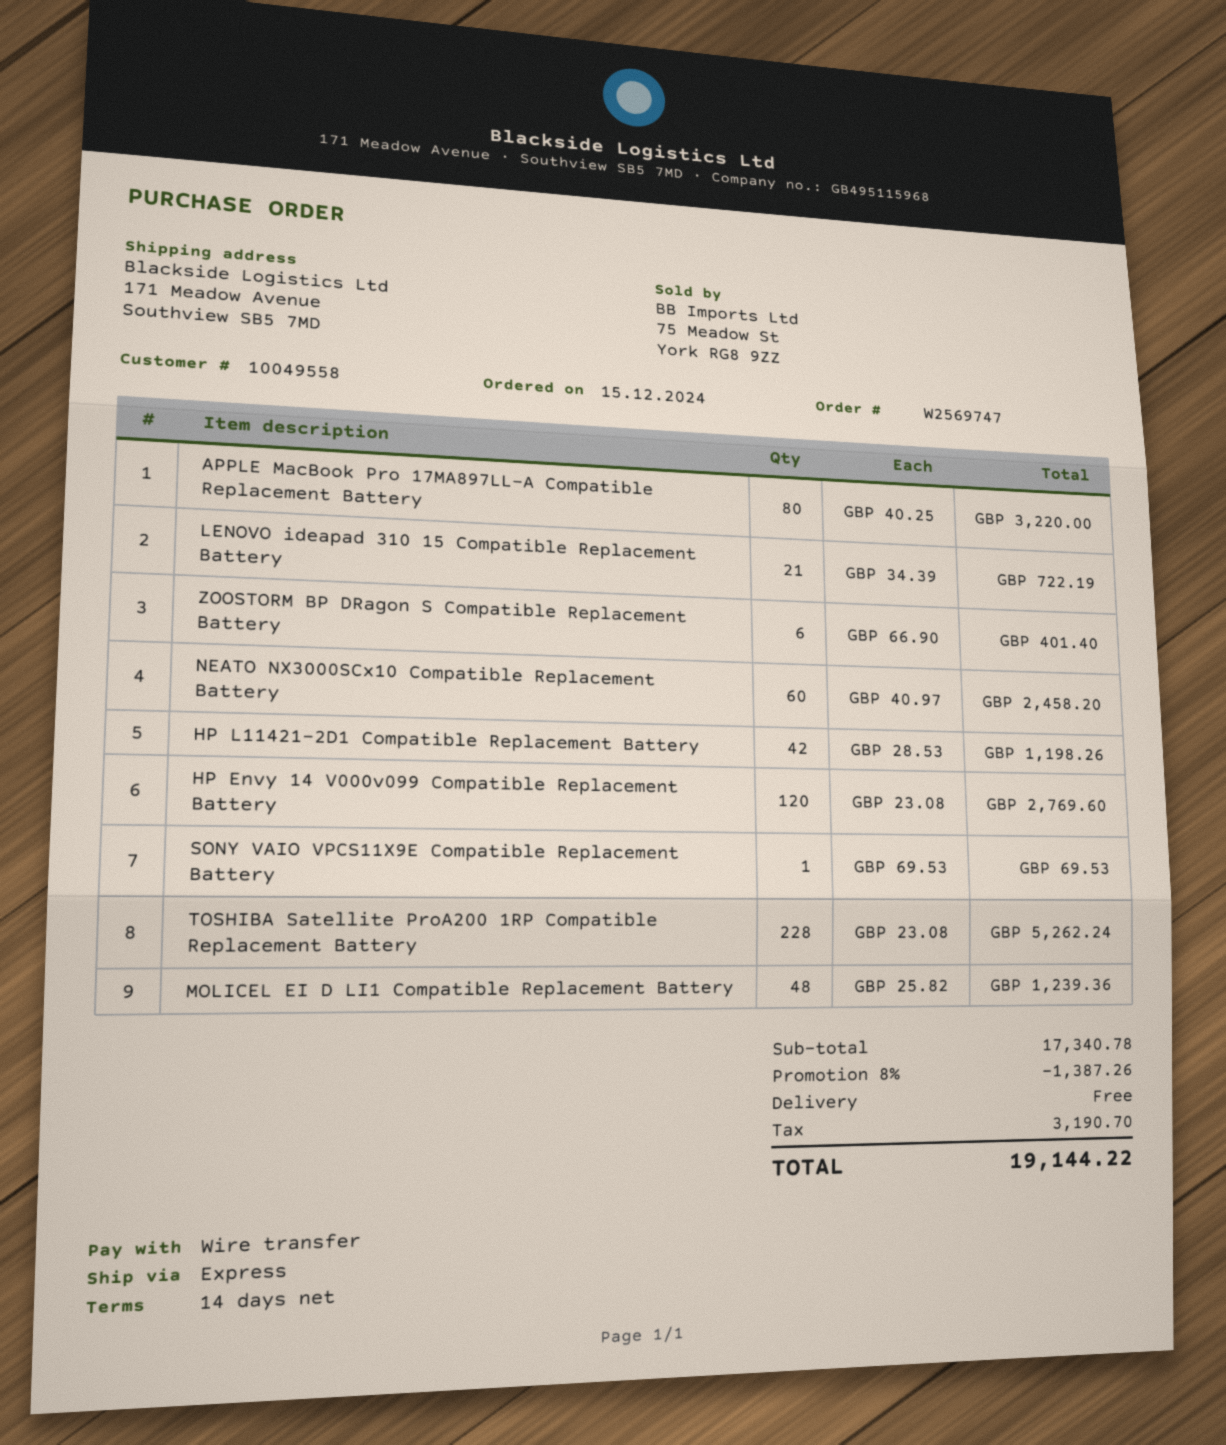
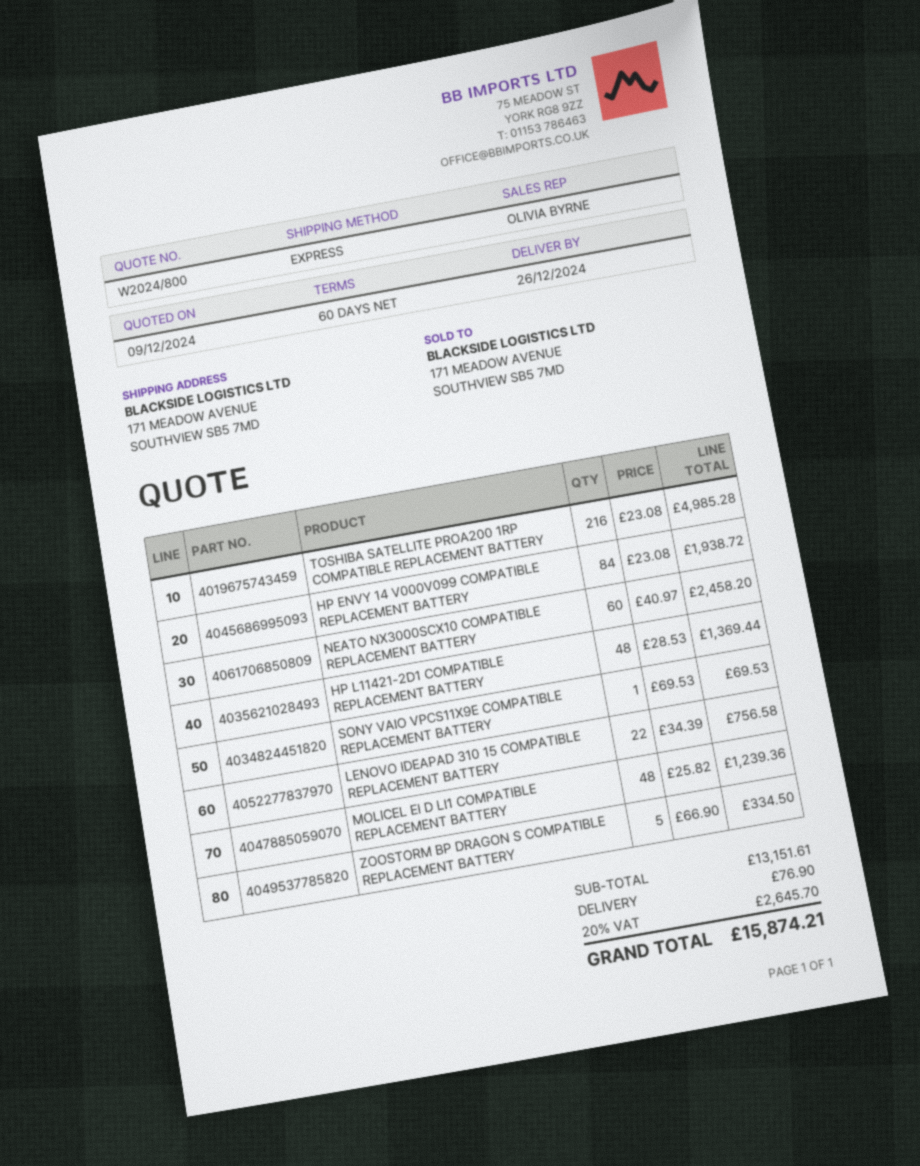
payment terms: 14 days -> 60 days
APPLE MacBook Pro 17MA897LL-A Compatible Replacement Battery: 80 x 40.25 = 3220.00 -> none
LENOVO ideapad 310 15 Compatible Replacement Battery: 21 x 34.39 = 722.19 -> 22 x 34.39 = 756.58
ZOOSTORM BP DRagon S Compatible Replacement Battery: 6 x 66.90 = 401.40 -> 5 x 66.90 = 334.50
HP L11421-2D1 Compatible Replacement Battery: 42 x 28.53 = 1198.26 -> 48 x 28.53 = 1369.44
HP Envy 14 V000v099 Compatible Replacement Battery: 120 x 23.08 = 2769.60 -> 84 x 23.08 = 1938.72
TOSHIBA Satellite ProA200 1RP Compatible Replacement Battery: 228 x 23.08 = 5262.24 -> 216 x 23.08 = 4985.28
subtotal: 17340.78 -> 13151.61
discount: 8% = 1387.26 -> none
shipping: 0.00 -> 76.90
tax: 3190.70 -> 2645.70
total: 19144.22 -> 15874.21

